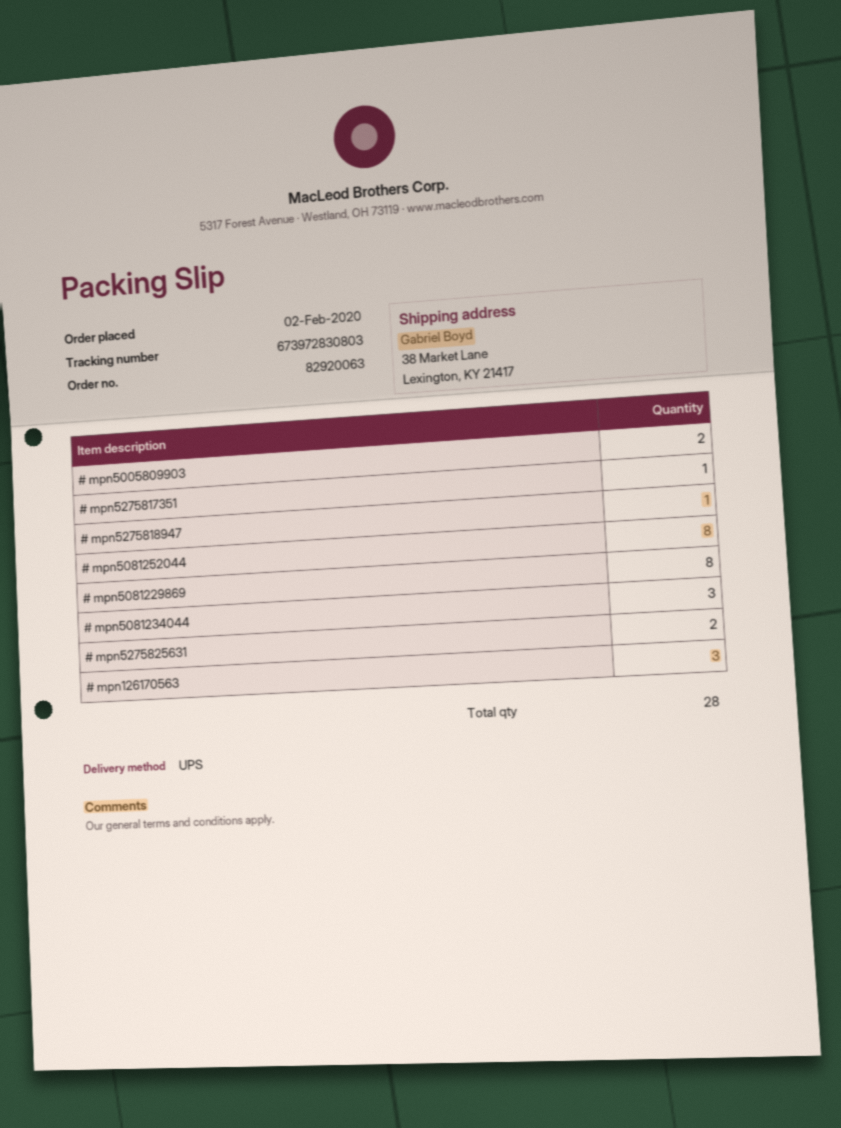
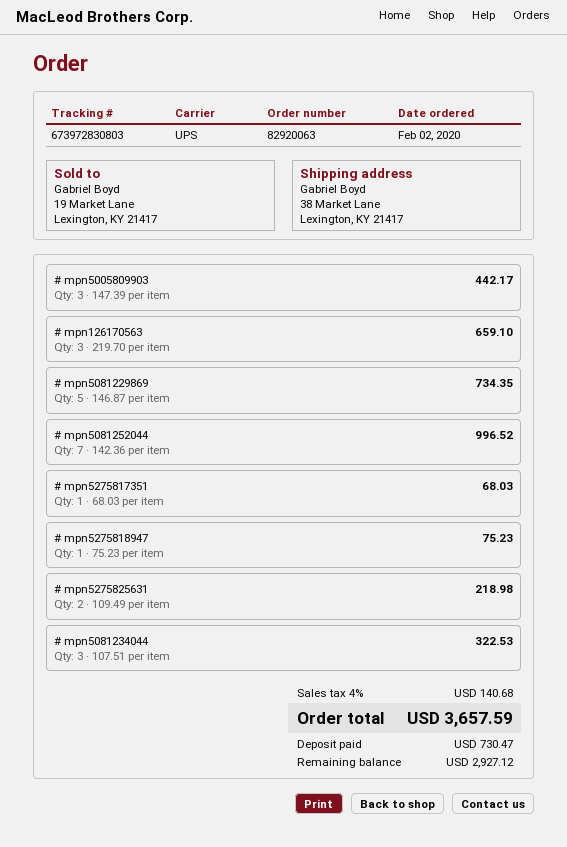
# mpn5005809903: 2 -> 3
# mpn5081252044: 8 -> 7
# mpn5081229869: 8 -> 5

